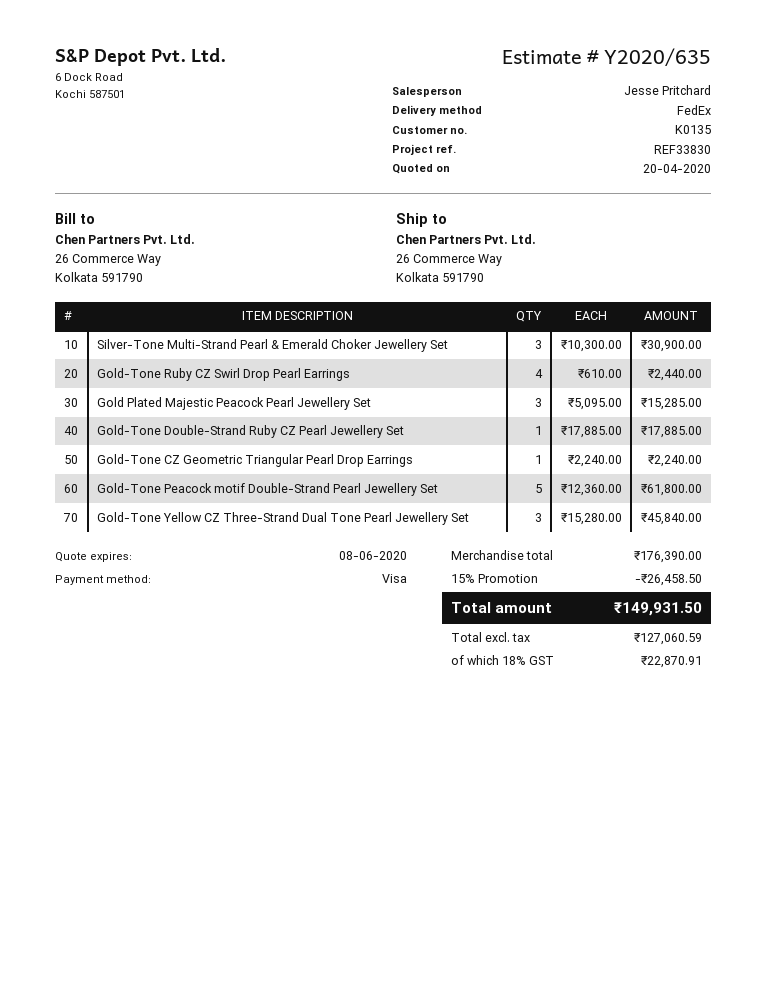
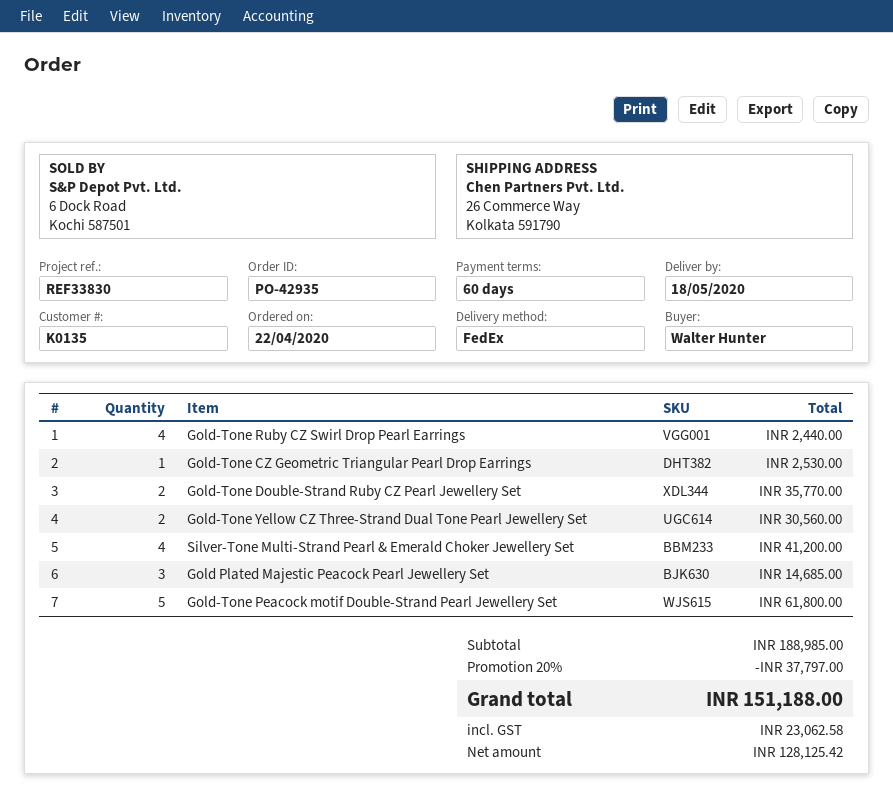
Silver-Tone Multi-Strand Pearl & Emerald Choker Jewellery Set: 3 for 30900.00 -> 4 for 41200.00
Gold Plated Majestic Peacock Pearl Jewellery Set: 3 for 15285.00 -> 3 for 14685.00
Gold-Tone Double-Strand Ruby CZ Pearl Jewellery Set: 1 for 17885.00 -> 2 for 35770.00
Gold-Tone CZ Geometric Triangular Pearl Drop Earrings: 1 for 2240.00 -> 1 for 2530.00
Gold-Tone Yellow CZ Three-Strand Dual Tone Pearl Jewellery Set: 3 for 45840.00 -> 2 for 30560.00
subtotal: 176390.00 -> 188985.00
discount: 15% = 26458.50 -> 20% = 37797.00
net: 127060.59 -> 128125.42
tax: 22870.91 -> 23062.58
total: 149931.50 -> 151188.00

